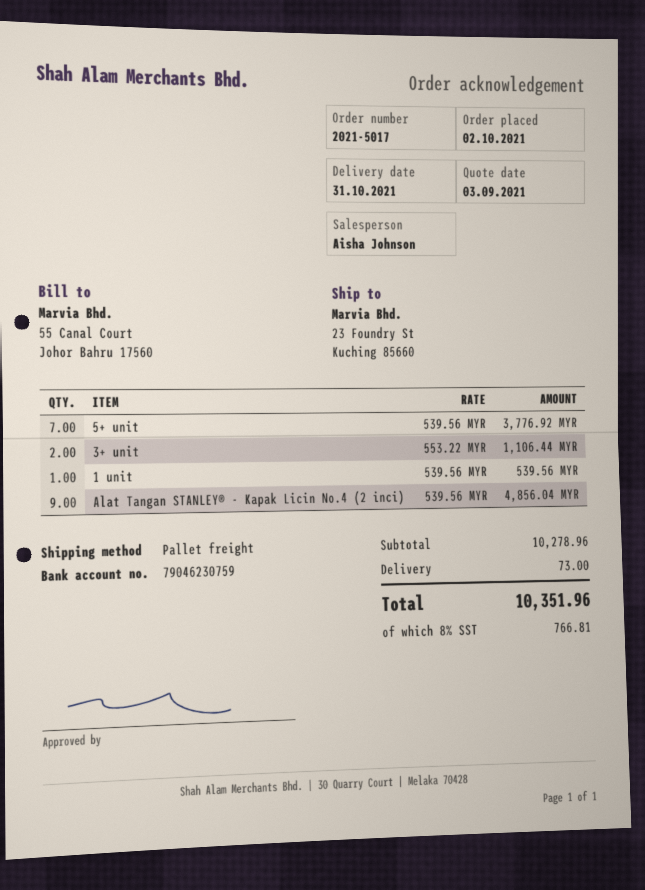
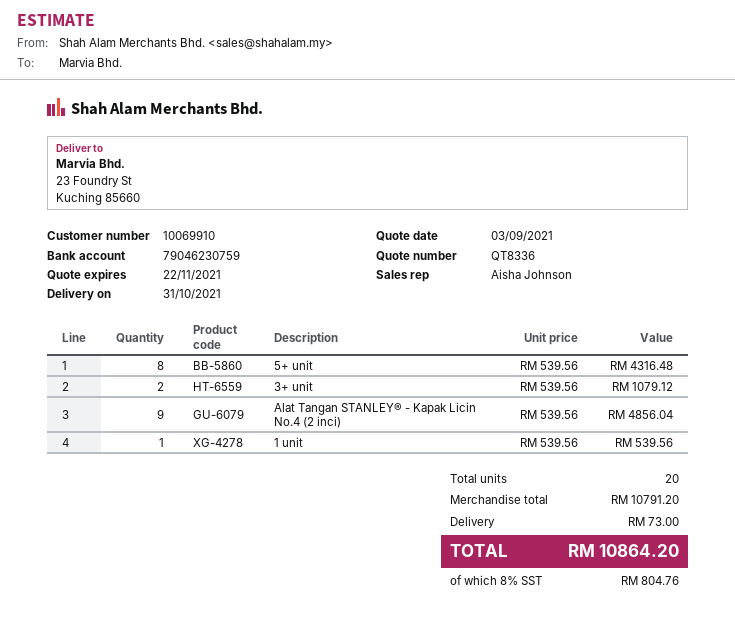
5+ unit: 7 x 539.56 = 3776.92 -> 8 x 539.56 = 4316.48
3+ unit: 2 x 553.22 = 1106.44 -> 2 x 539.56 = 1079.12
subtotal: 10278.96 -> 10791.20
tax: 8% = 766.81 -> 8% = 804.76
total: 10351.96 -> 10864.20

